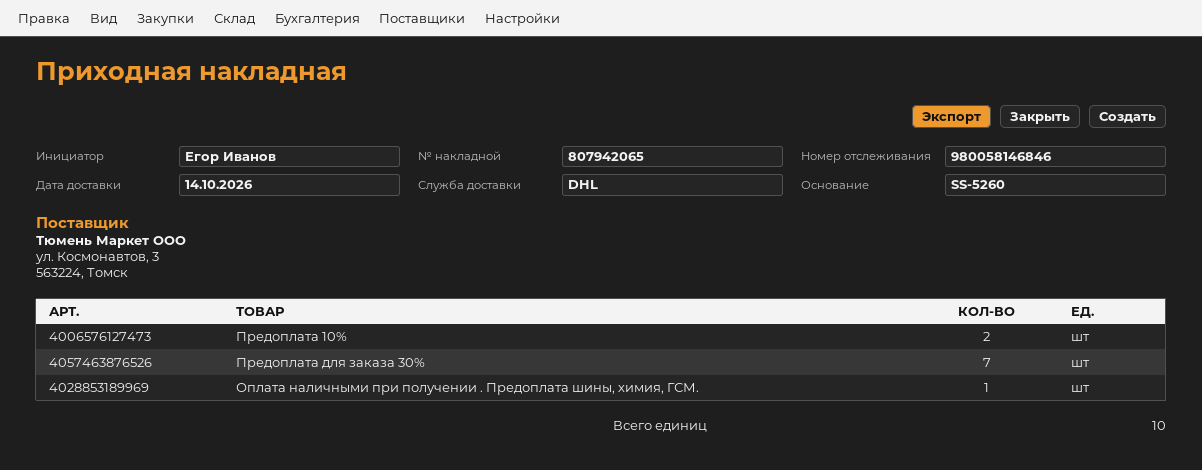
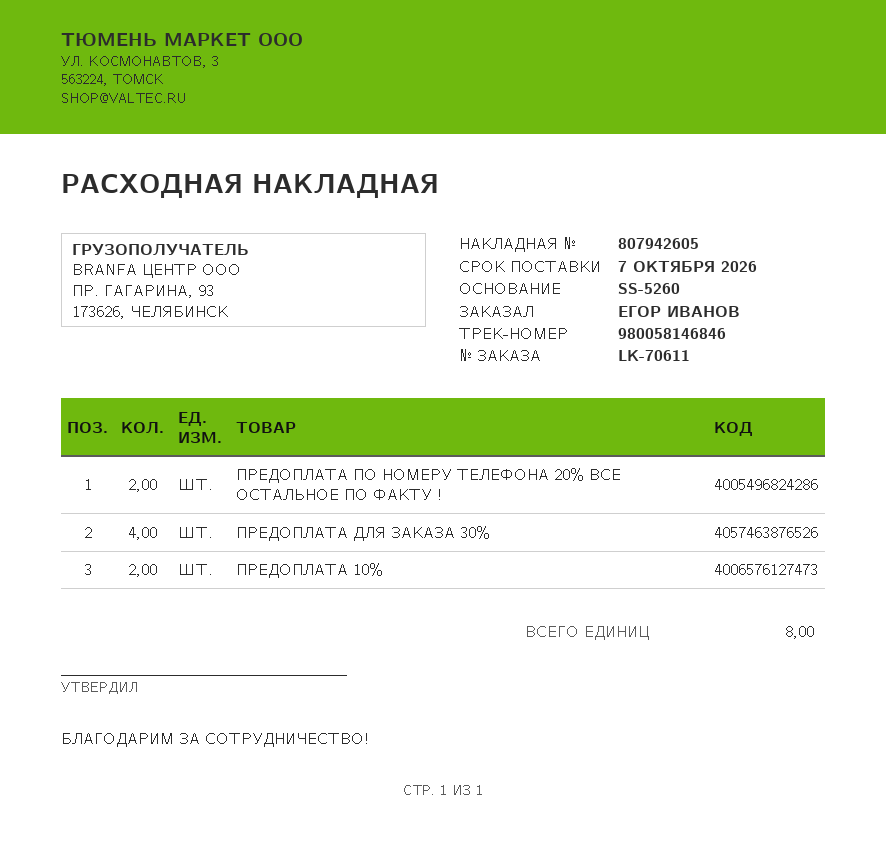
delivery note number: 807942065 -> 807942605
delivery date: 2026-10-14 -> 2026-10-07
Предоплата для заказа 30%: 7 -> 4
Оплата наличными при получении . Предоплата шины, химия, ГСМ.: 1 -> none
ПРЕДОПЛАТА ПО НОМЕРУ ТЕЛЕФОНА 20% ВСЕ ОСТАЛЬНОЕ ПО ФАКТУ !: none -> 2
total quantity: 10 -> 8

